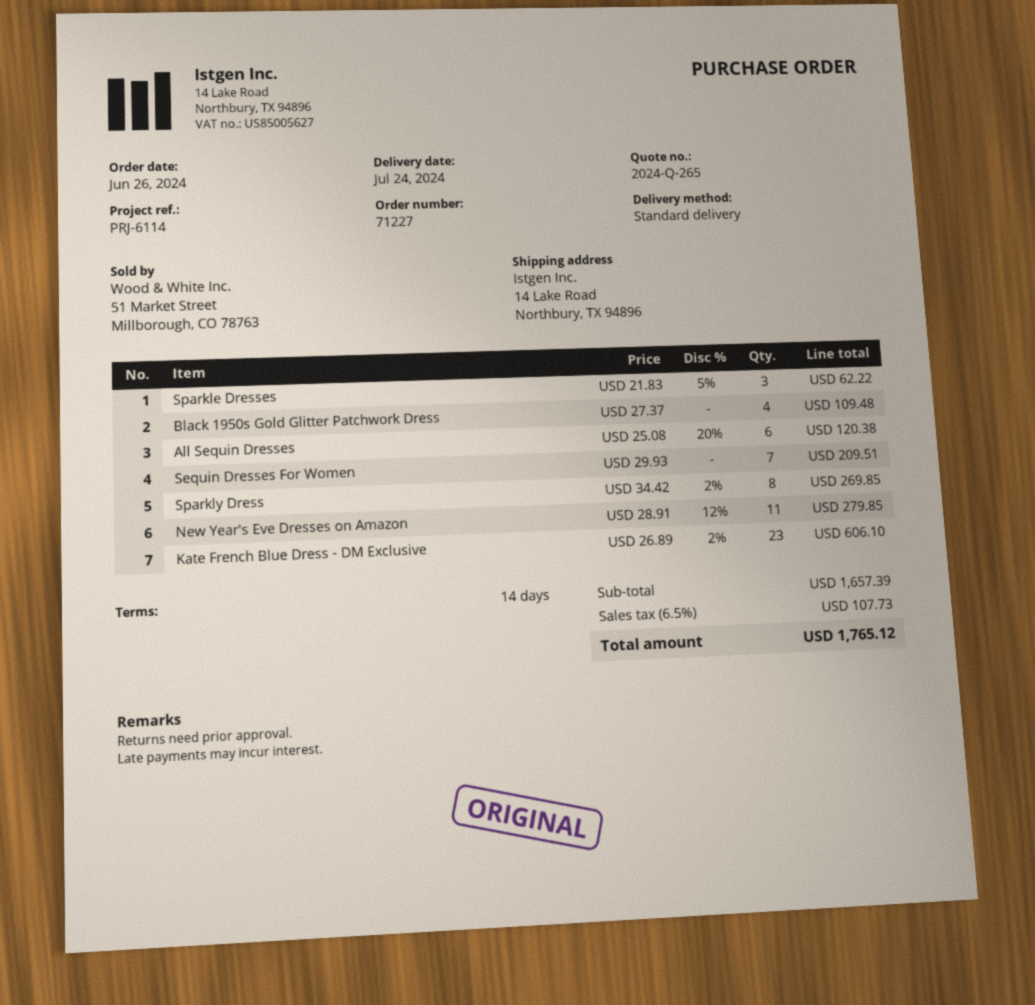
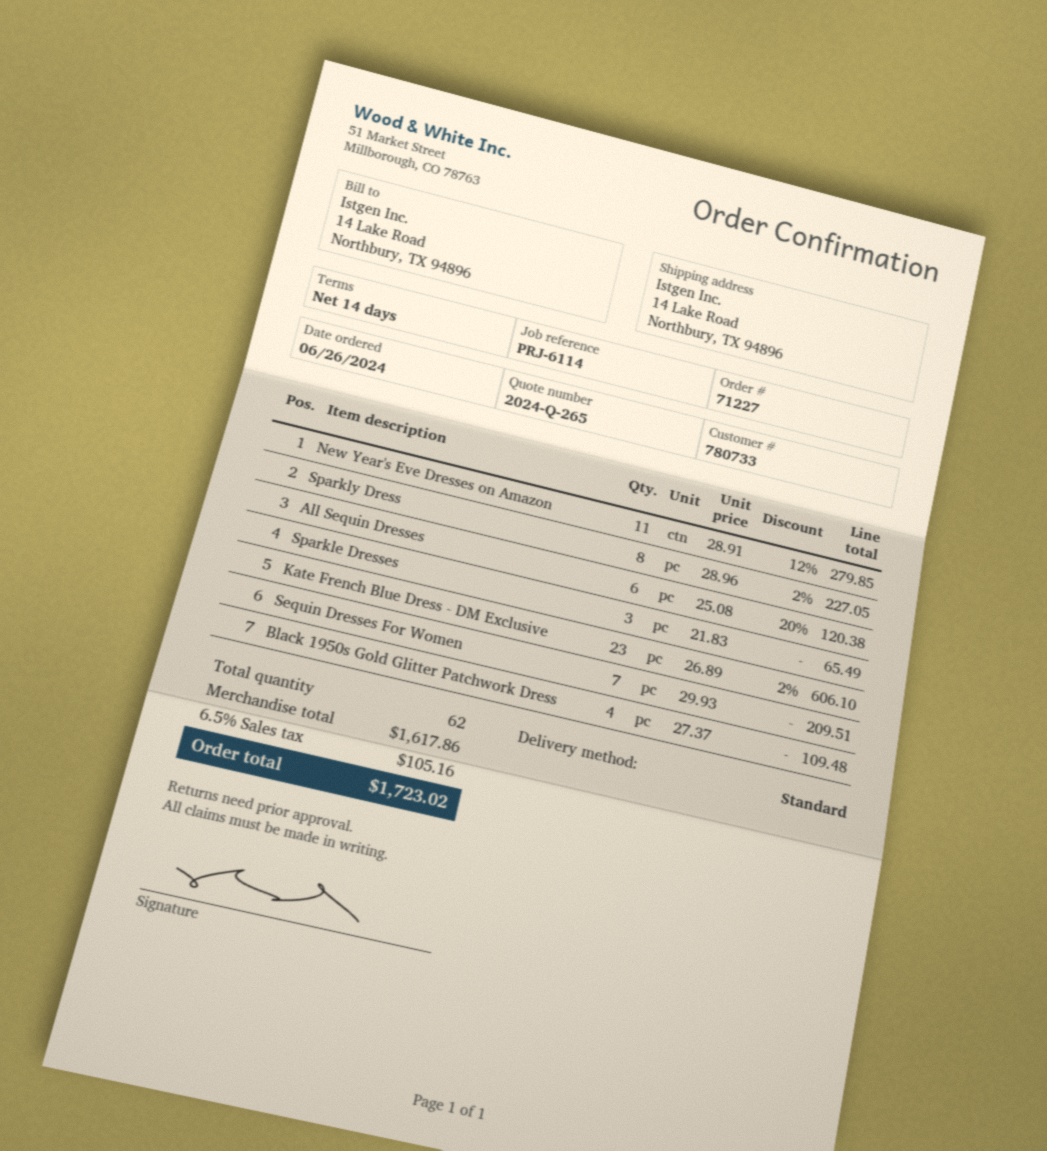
Sparkle Dresses: 3 x 21.83 - 5% = 62.22 -> 3 x 21.83 = 65.49
Sparkly Dress: 8 x 34.42 - 2% = 269.85 -> 8 x 28.96 - 2% = 227.05
subtotal: 1657.39 -> 1617.86
tax: 6.5% = 107.73 -> 6.5% = 105.16
total: 1765.12 -> 1723.02

